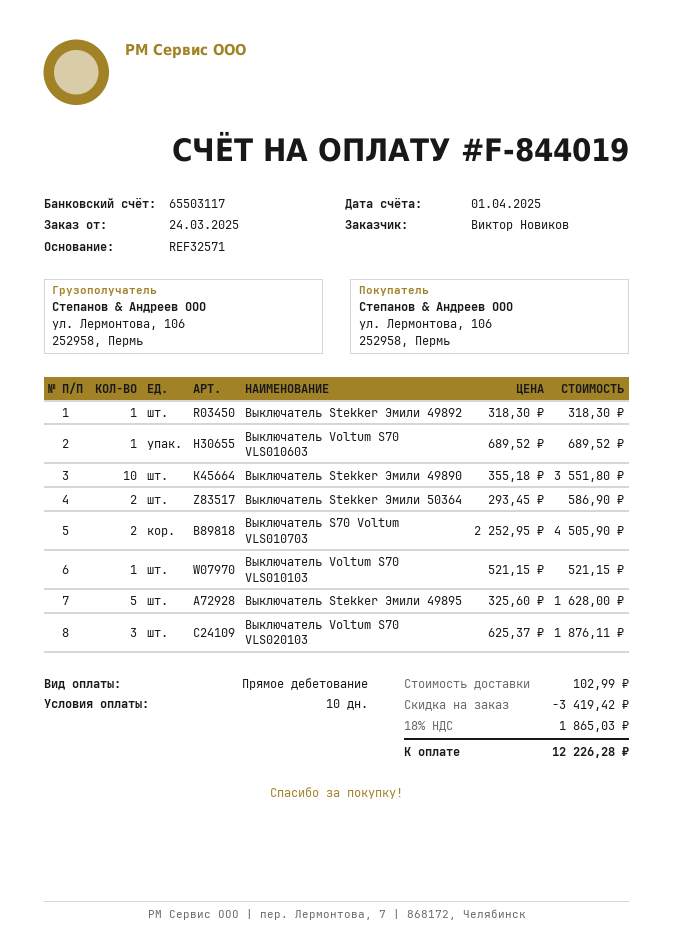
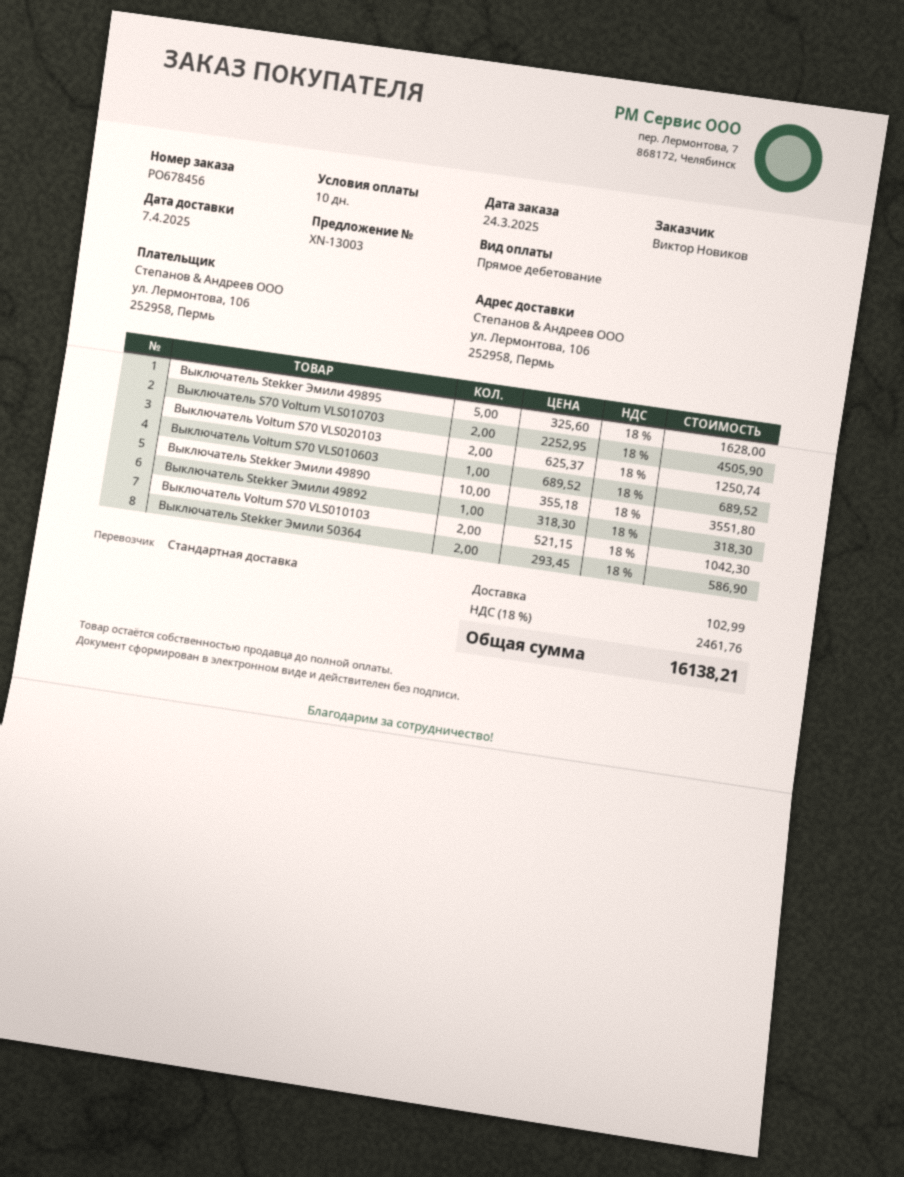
Выключатель Voltum S70 VLS010103: 1 x 521.15 = 521.15 -> 2 x 521.15 = 1042.30
Выключатель Voltum S70 VLS020103: 3 x 625.37 = 1876.11 -> 2 x 625.37 = 1250.74
discount: 3419.42 -> none
tax: 18% = 1865.03 -> 18% = 2461.76
total: 12226.28 -> 16138.21

